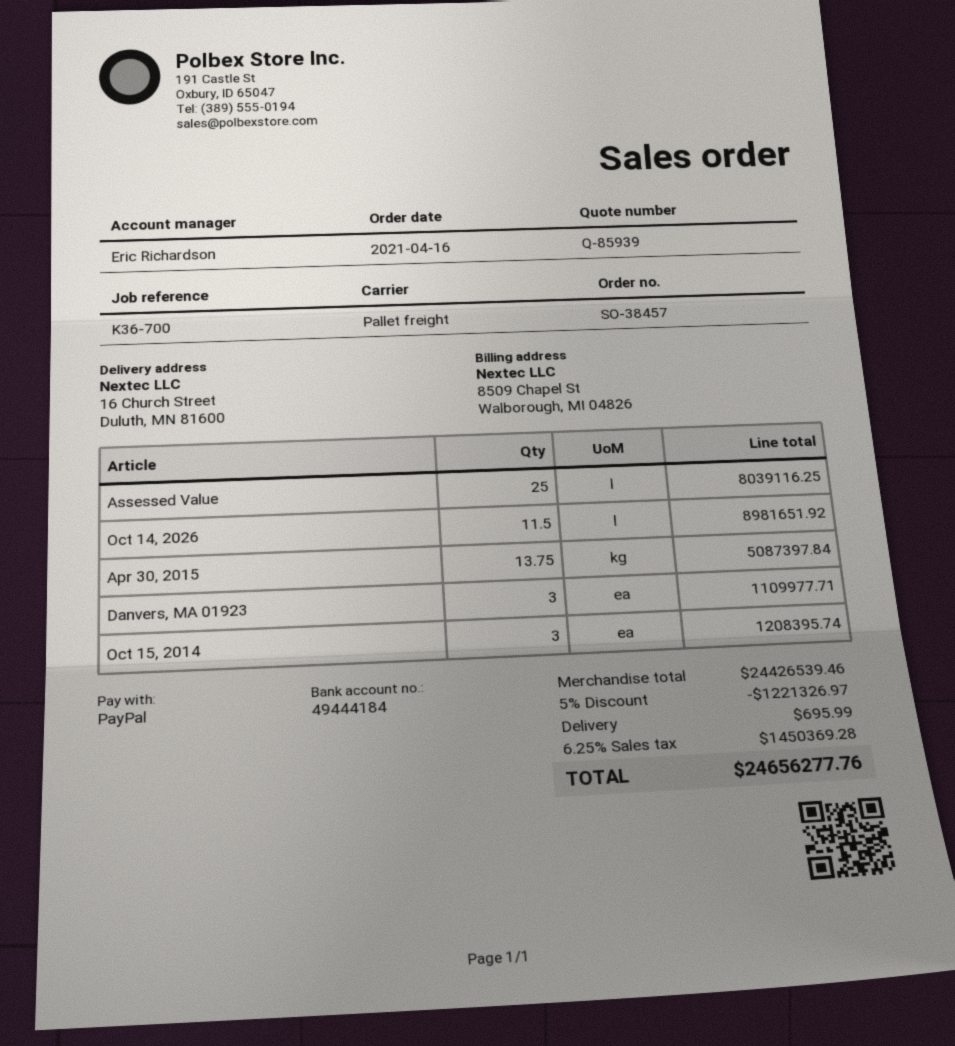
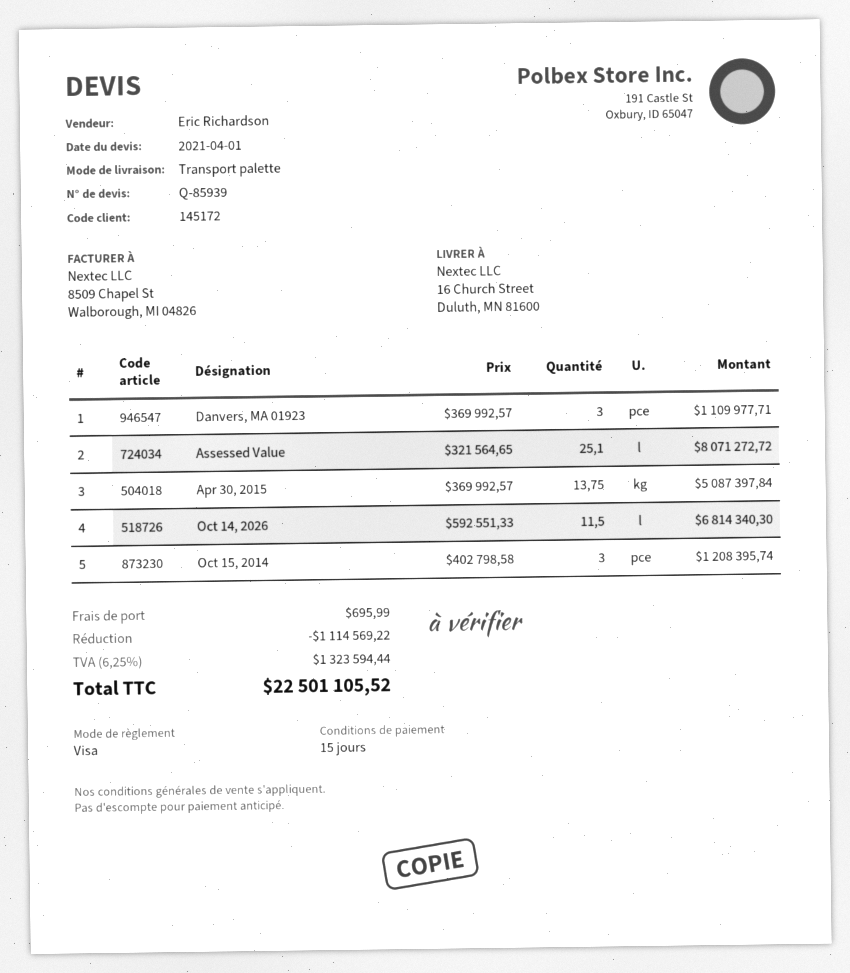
payment method: PayPal -> Visa
Assessed Value: 25 for 8039116.25 -> 25.1 for 8071272.72
Oct 14, 2026: 11.5 for 8981651.92 -> 11.5 for 6814340.30
discount: 1221326.97 -> 1114569.22
tax: 6.25% = 1450369.28 -> 6.25% = 1323594.44
total: 24656277.76 -> 22501105.52

